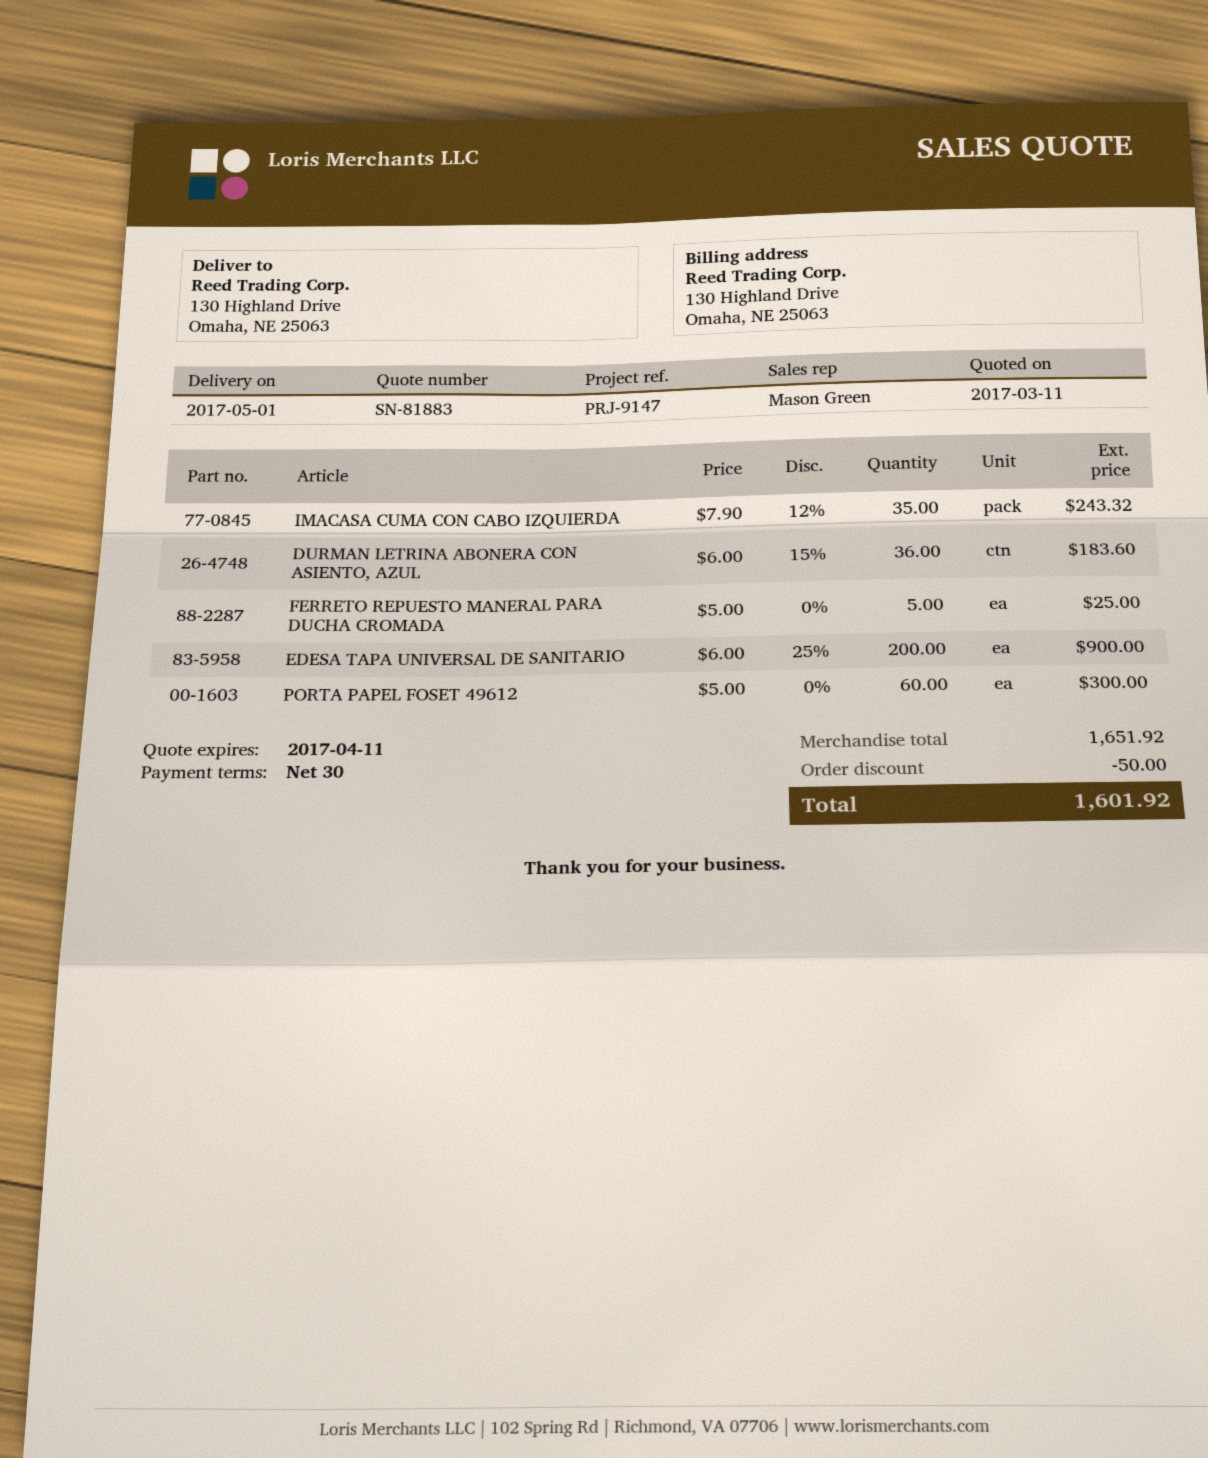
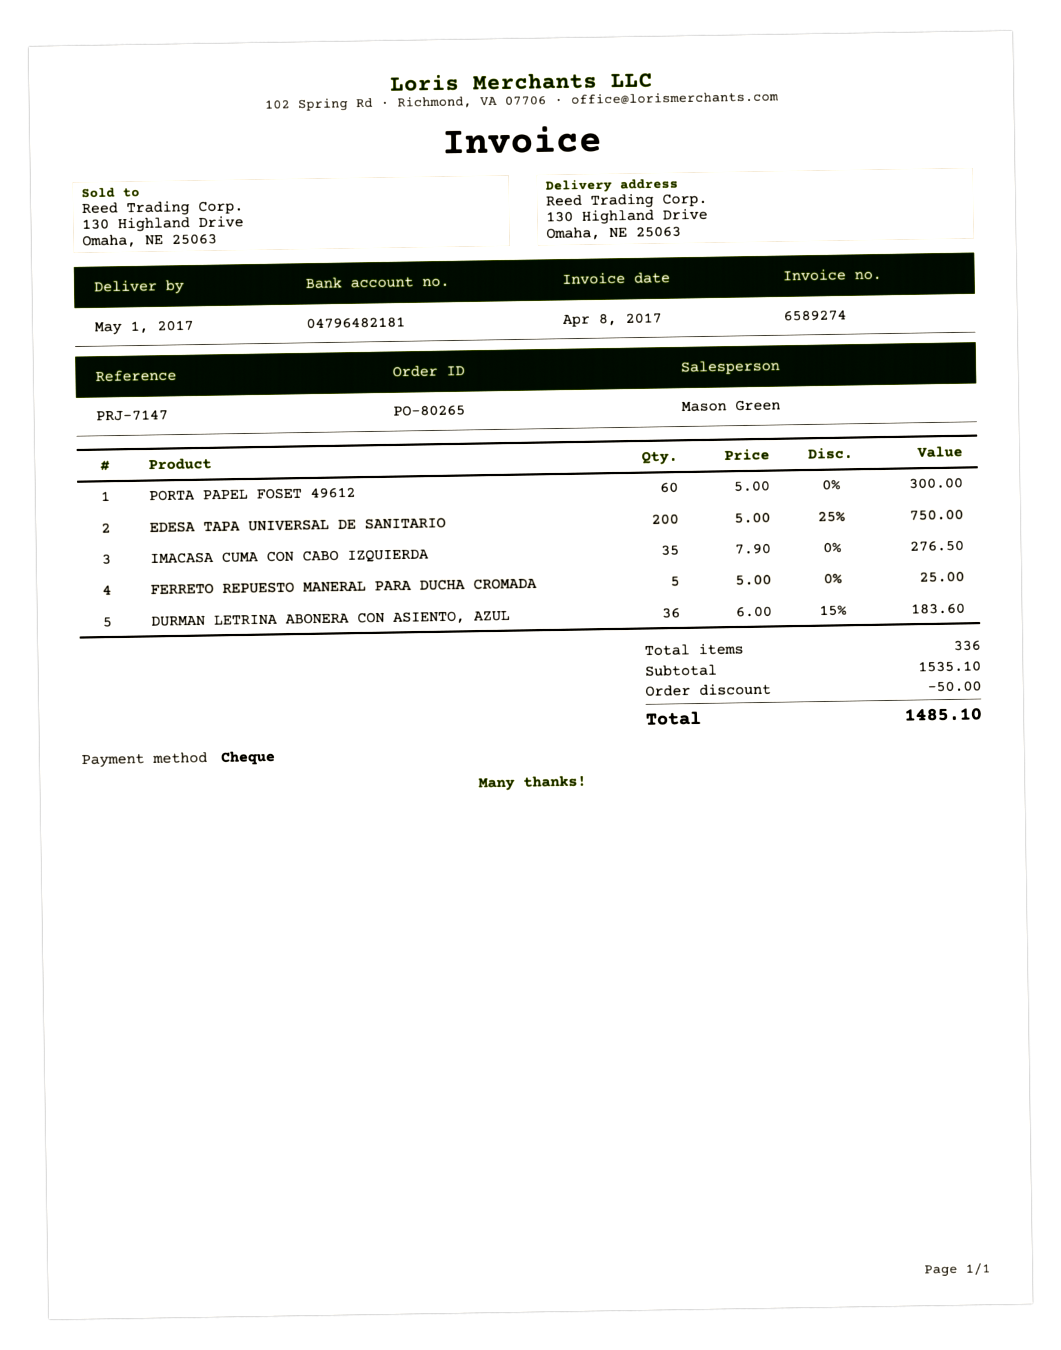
reference: PRJ-9147 -> PRJ-7147
IMACASA CUMA CON CABO IZQUIERDA: 35 x 7.90 - 12% = 243.32 -> 35 x 7.90 = 276.50
EDESA TAPA UNIVERSAL DE SANITARIO: 200 x 6.00 - 25% = 900.00 -> 200 x 5.00 - 25% = 750.00
subtotal: 1651.92 -> 1535.10
total: 1601.92 -> 1485.10

